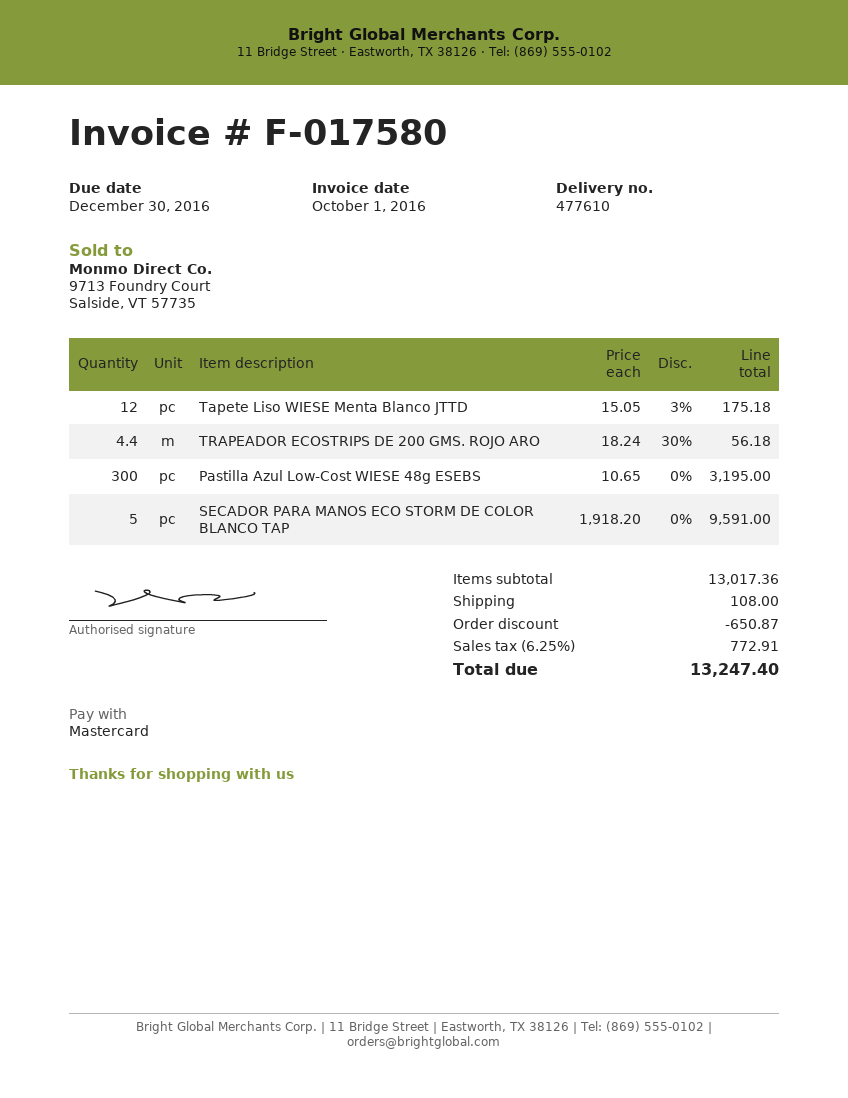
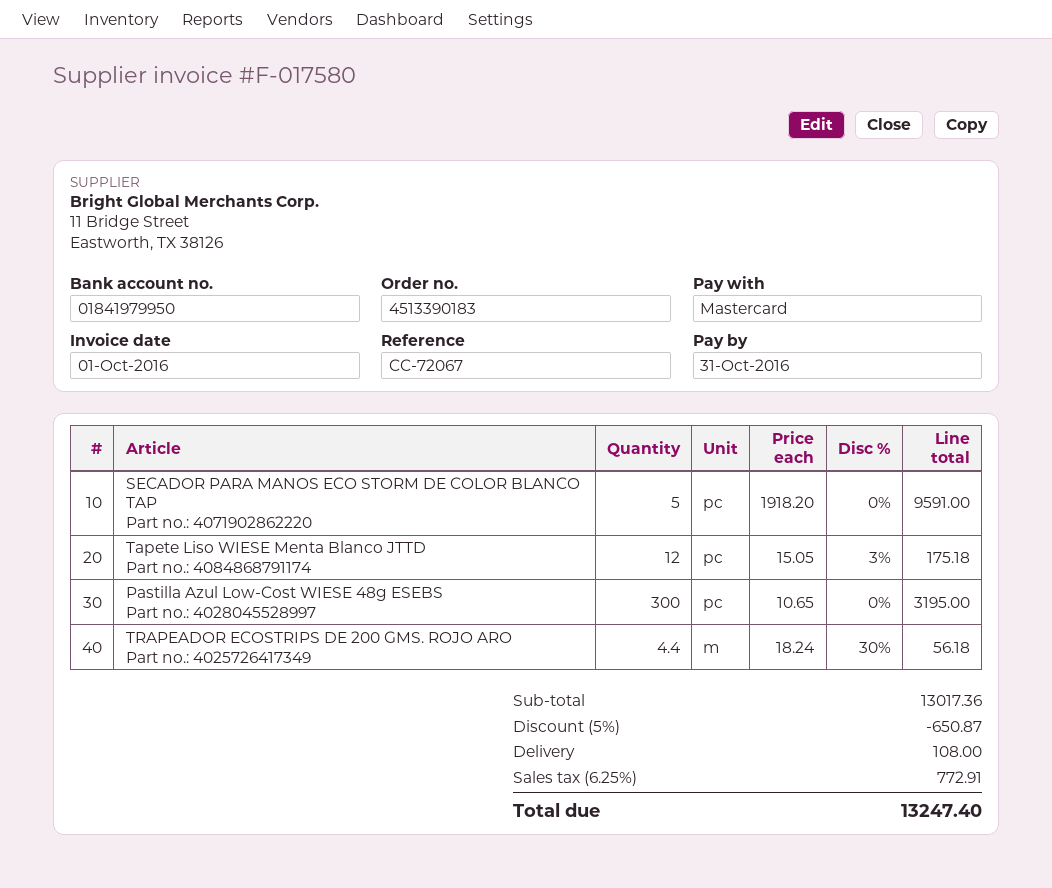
due date: 2016-12-30 -> 2016-10-31

